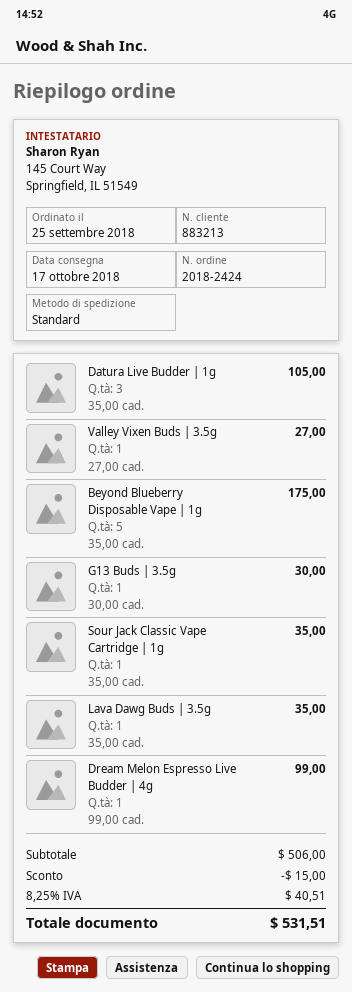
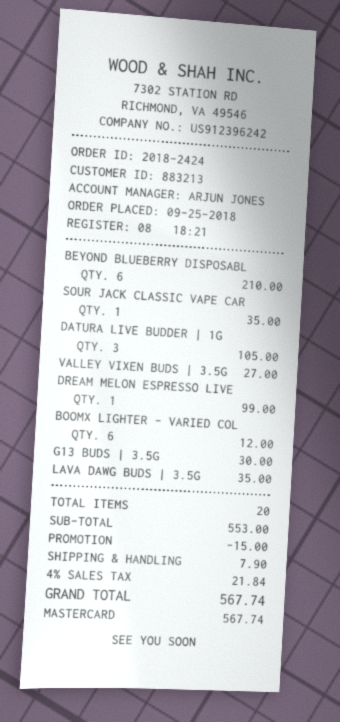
Beyond Blueberry Disposable Vape | 1g: 5 for 175.00 -> 6 for 210.00
BOOMX LIGHTER - VARIED COL: none -> 6 for 12.00
subtotal: 506.00 -> 553.00
shipping: none -> 7.90
tax: 8.25% = 40.51 -> 4% = 21.84
total: 531.51 -> 567.74

